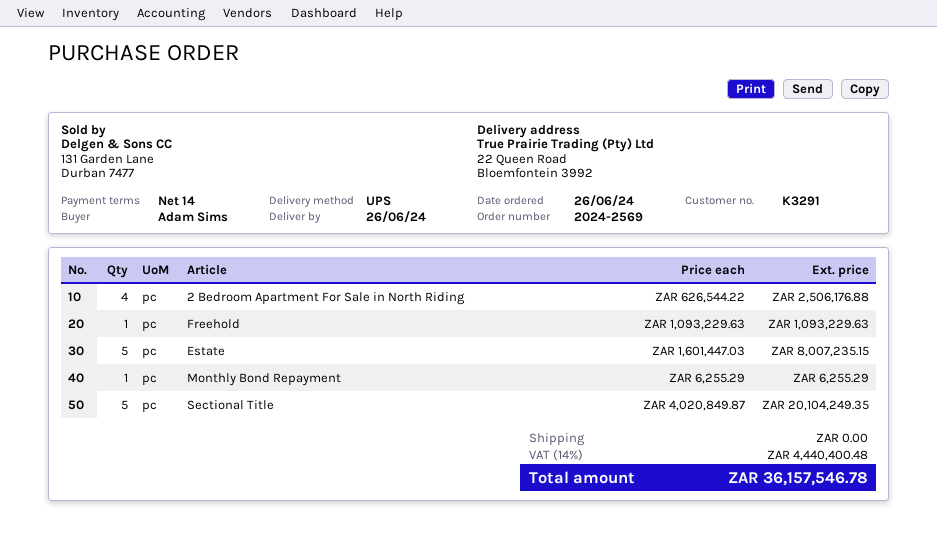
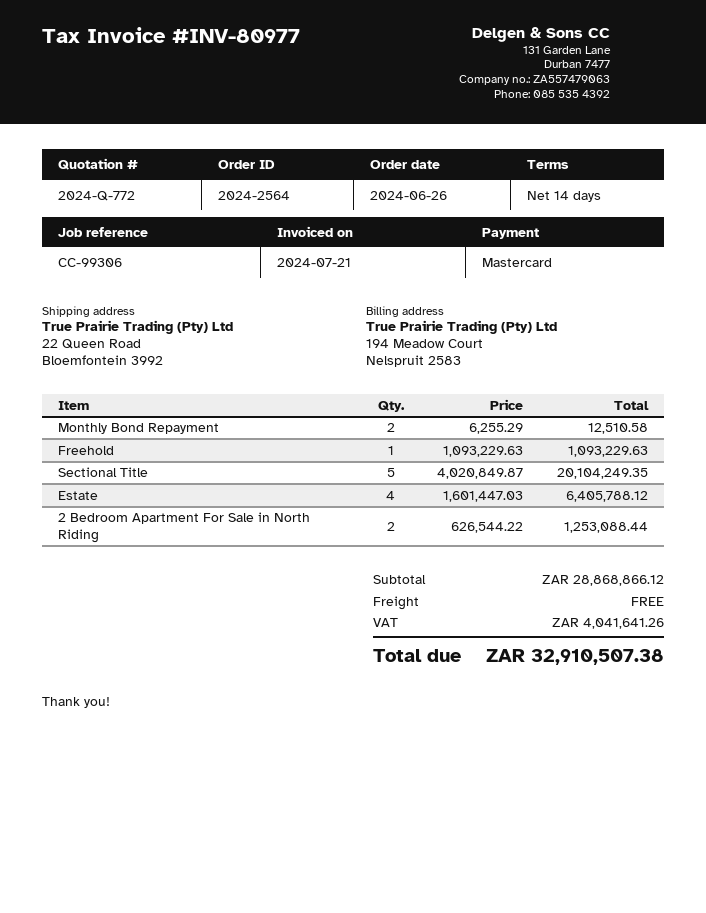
order number: 2024-2569 -> 2024-2564
2 Bedroom Apartment For Sale in North Riding: 4 x 626544.22 = 2506176.88 -> 2 x 626544.22 = 1253088.44
Estate: 5 x 1601447.03 = 8007235.15 -> 4 x 1601447.03 = 6405788.12
Monthly Bond Repayment: 1 x 6255.29 = 6255.29 -> 2 x 6255.29 = 12510.58
tax: 4440400.48 -> 4041641.26
total: 36157546.78 -> 32910507.38

